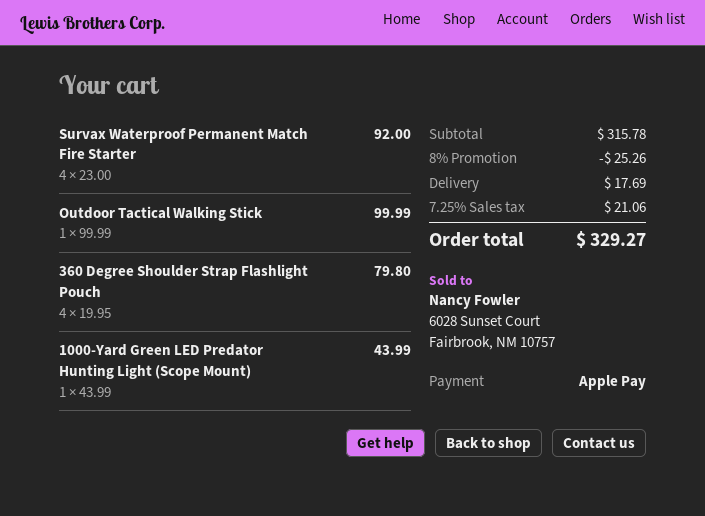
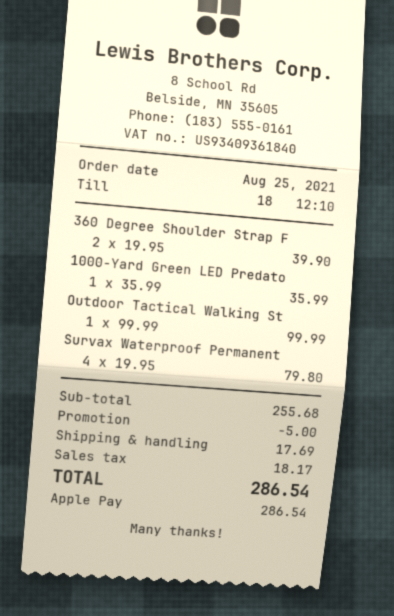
Survax Waterproof Permanent Match Fire Starter: 4 x 23.00 = 92.00 -> 4 x 19.95 = 79.80
360 Degree Shoulder Strap Flashlight Pouch: 4 x 19.95 = 79.80 -> 2 x 19.95 = 39.90
1000-Yard Green LED Predator Hunting Light (Scope Mount): 1 x 43.99 = 43.99 -> 1 x 35.99 = 35.99
subtotal: 315.78 -> 255.68
discount: 25.26 -> 5.00
tax: 21.06 -> 18.17
total: 329.27 -> 286.54

